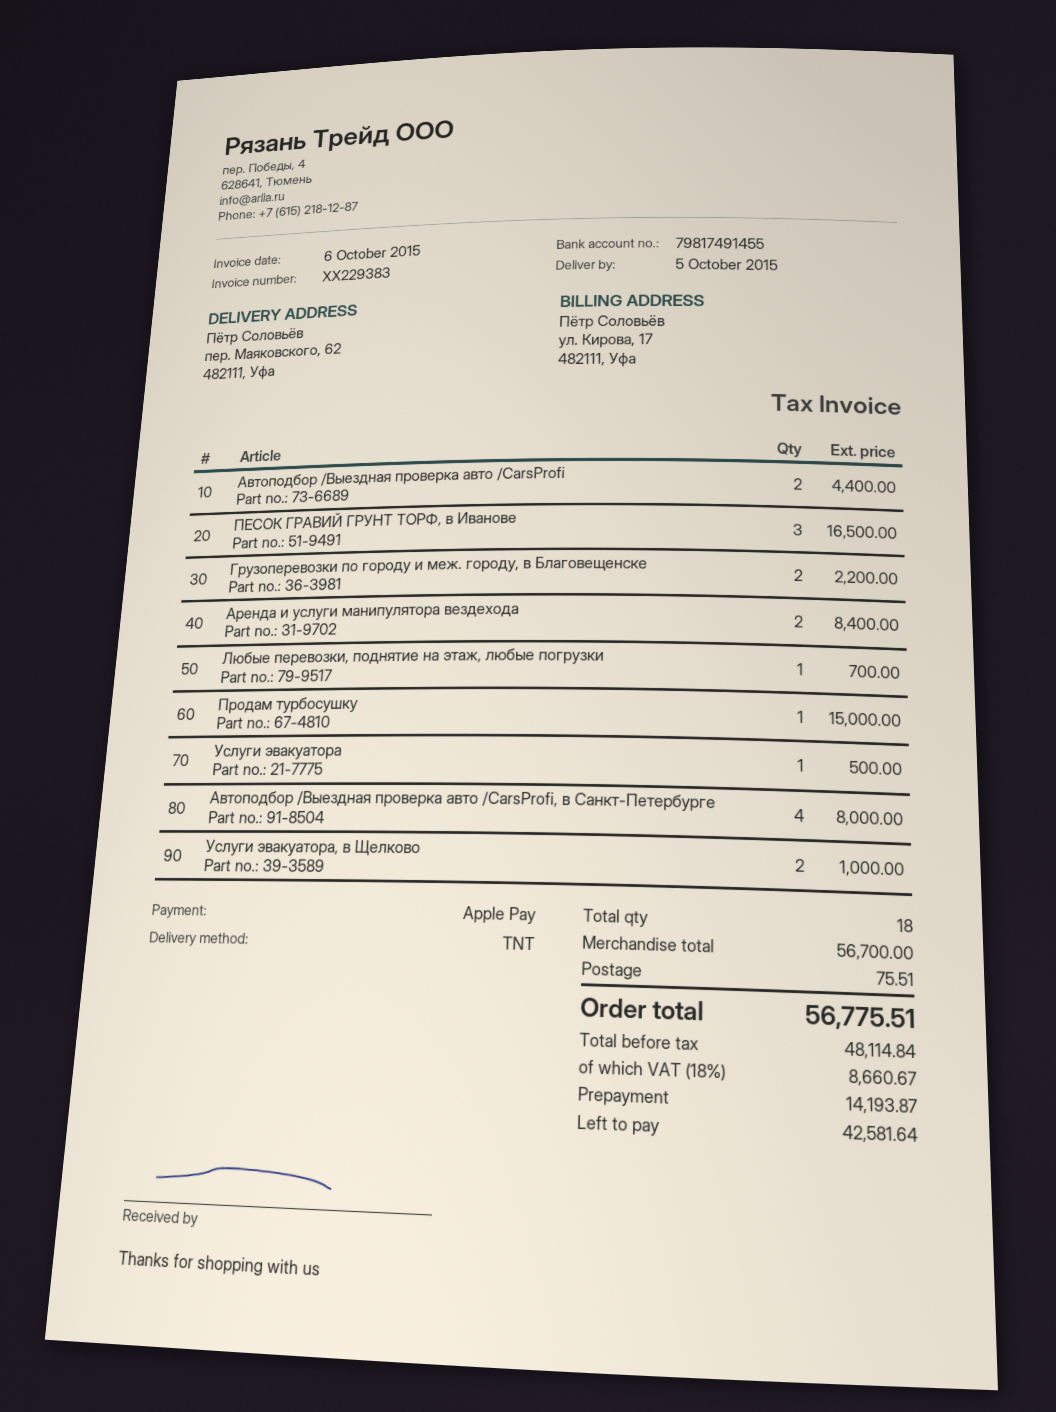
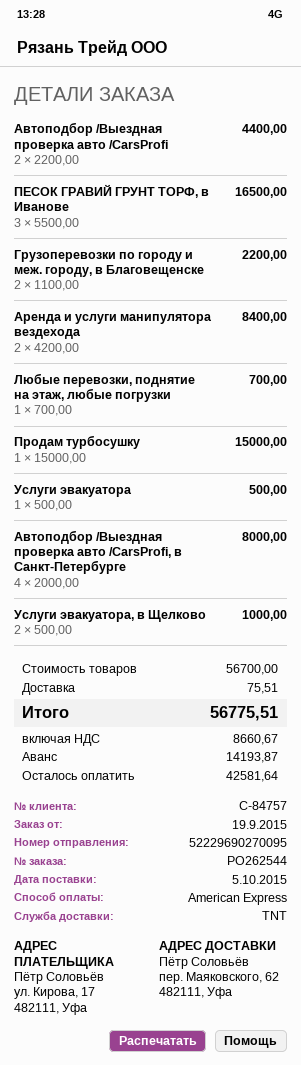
payment method: Apple Pay -> American Express

